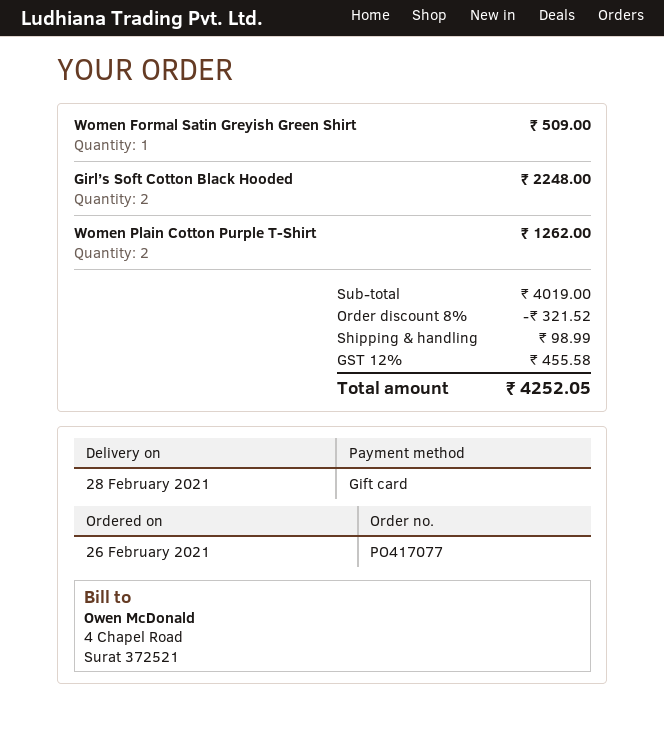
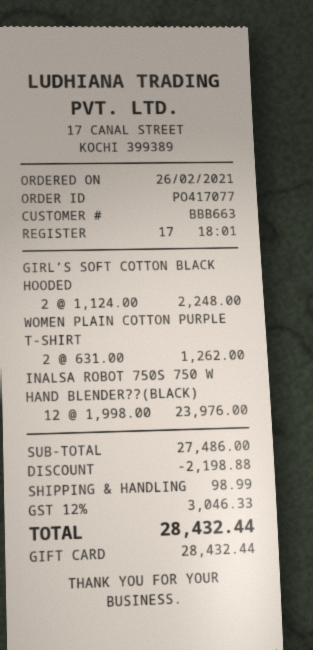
Women Formal Satin Greyish Green Shirt: 1 for 509.00 -> none
INALSA ROBOT 750S 750 W HAND BLENDER??(BLACK): none -> 12 for 23976.00
subtotal: 4019.00 -> 27486.00
discount: 321.52 -> 2198.88
tax: 12% = 455.58 -> 12% = 3046.33
total: 4252.05 -> 28432.44

